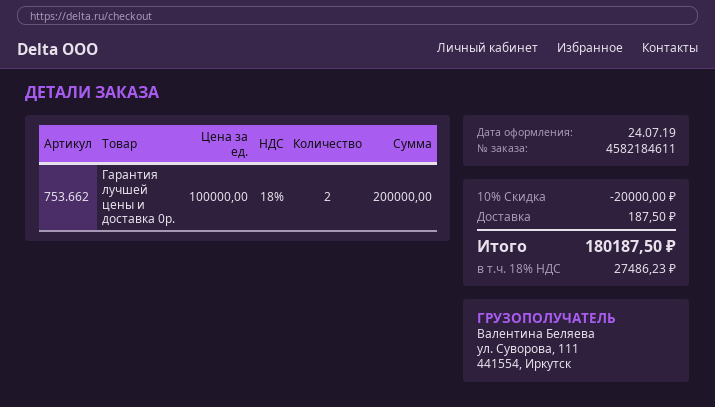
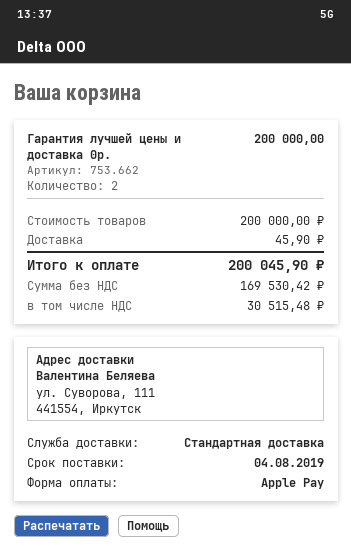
discount: 10% = 20000.00 -> none
shipping: 187.50 -> 45.90
tax: 27486.23 -> 30515.48
total: 180187.50 -> 200045.90

